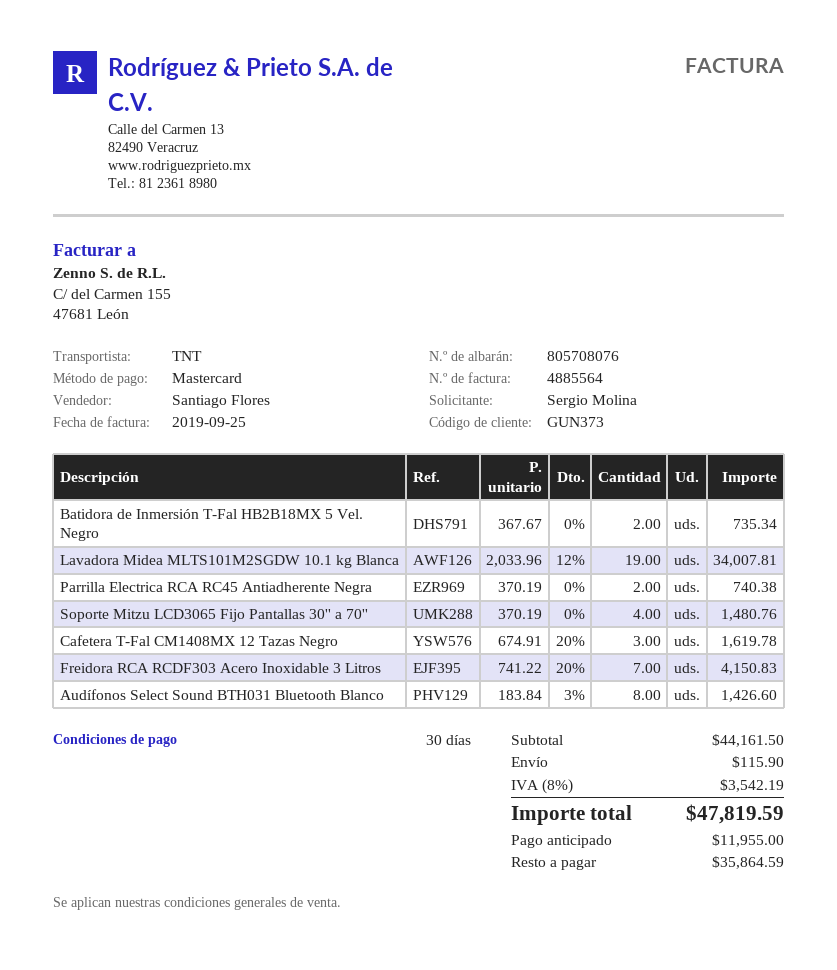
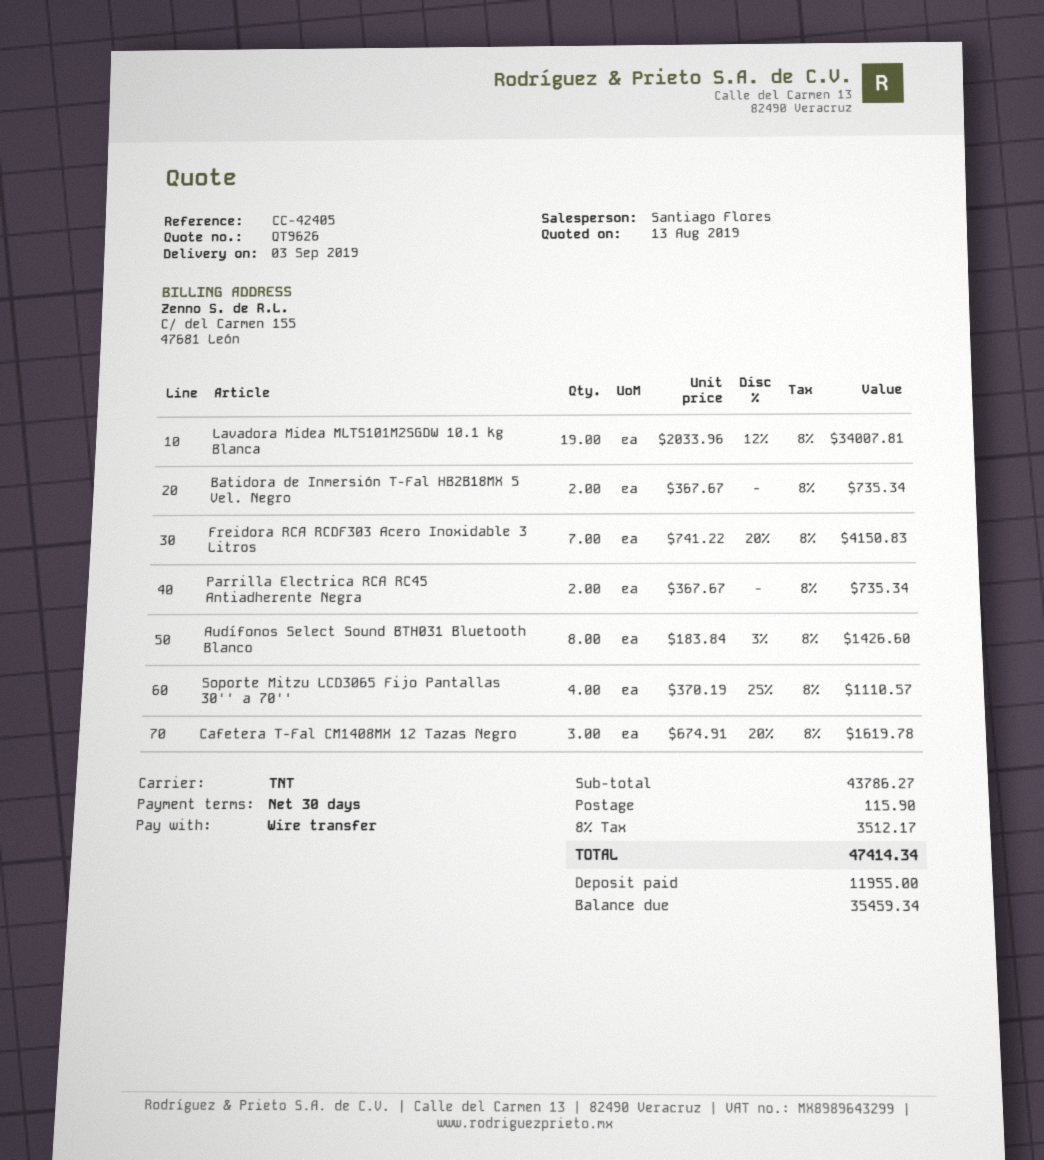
payment method: Mastercard -> bank transfer
Parrilla Electrica RCA RC45 Antiadherente Negra: 2 x 370.19 = 740.38 -> 2 x 367.67 = 735.34
Soporte Mitzu LCD3065 Fijo Pantallas 30'' a 70'': 4 x 370.19 = 1480.76 -> 4 x 370.19 - 25% = 1110.57
subtotal: 44161.50 -> 43786.27
tax: 8% = 3542.19 -> 8% = 3512.17
total: 47819.59 -> 47414.34
balance: 35864.59 -> 35459.34

